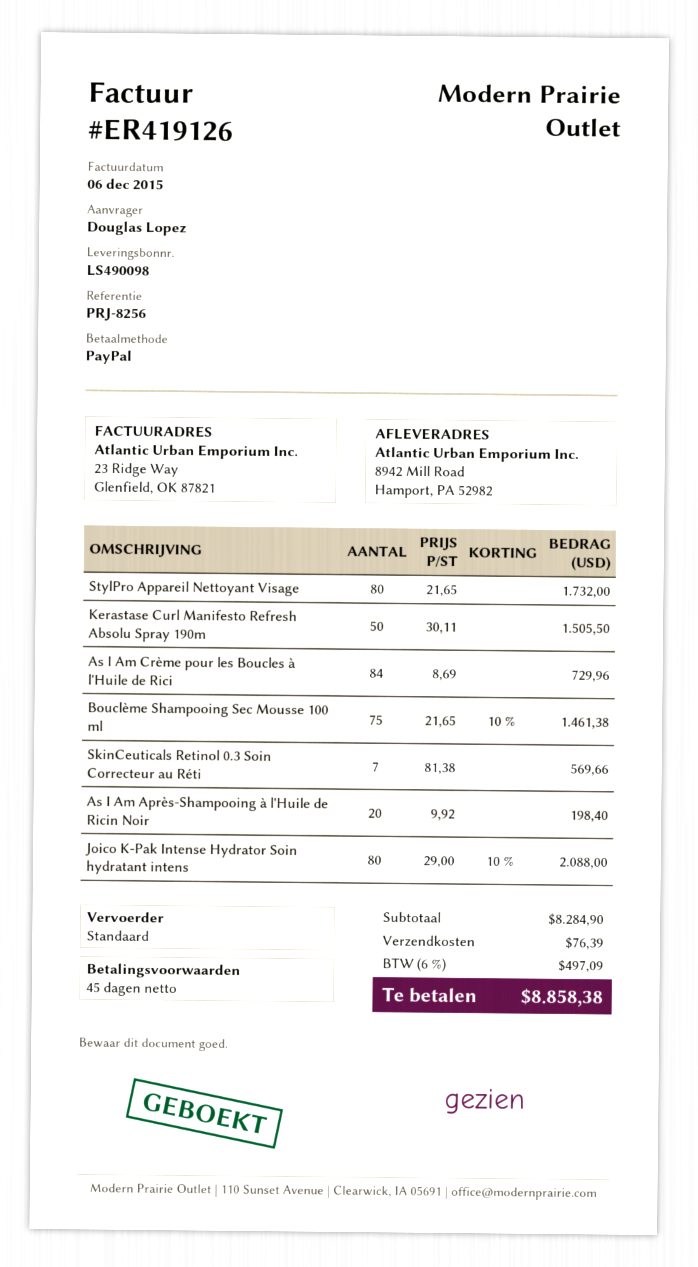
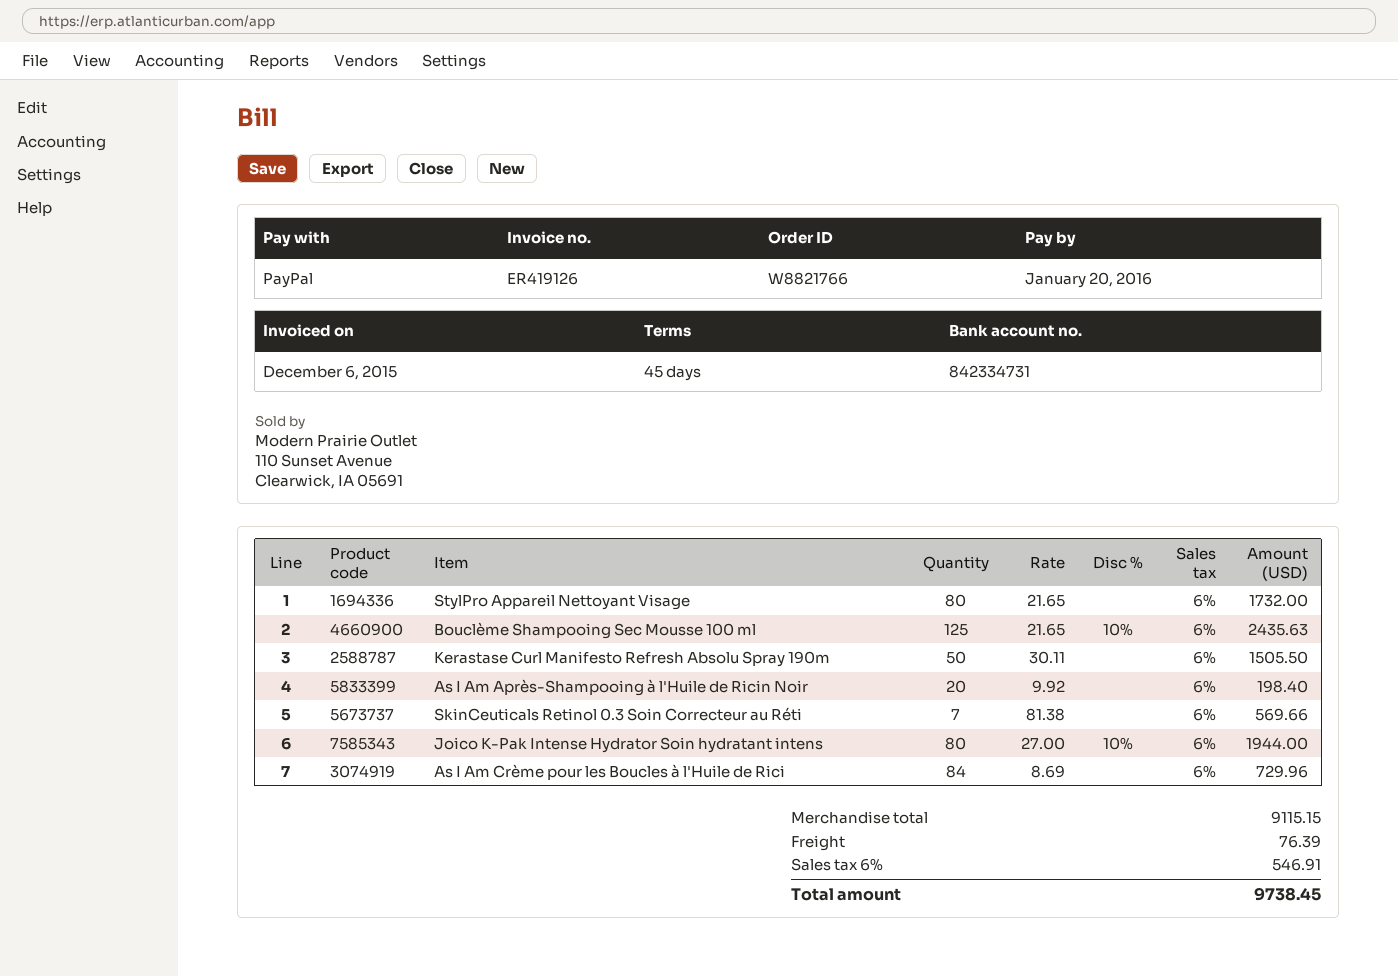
Bouclème Shampooing Sec Mousse 100 ml: 75 x 21.65 - 10% = 1461.38 -> 125 x 21.65 - 10% = 2435.63
Joico K-Pak Intense Hydrator Soin hydratant intens: 80 x 29.00 - 10% = 2088.00 -> 80 x 27.00 - 10% = 1944.00
subtotal: 8284.90 -> 9115.15
tax: 6% = 497.09 -> 6% = 546.91
total: 8858.38 -> 9738.45

